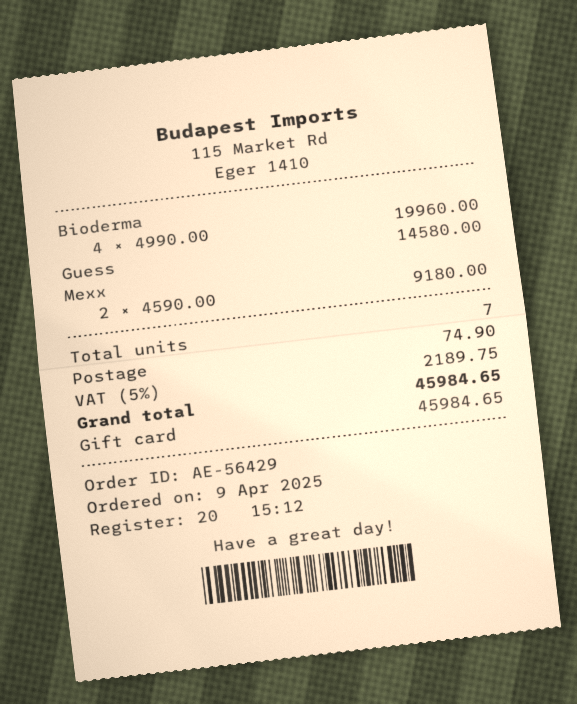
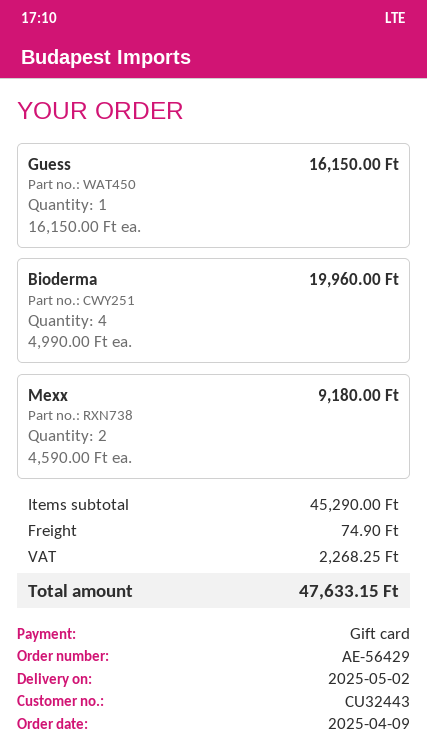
Guess: 1 x 14580.00 = 14580.00 -> 1 x 16150.00 = 16150.00
tax: 2189.75 -> 2268.25
total: 45984.65 -> 47633.15

